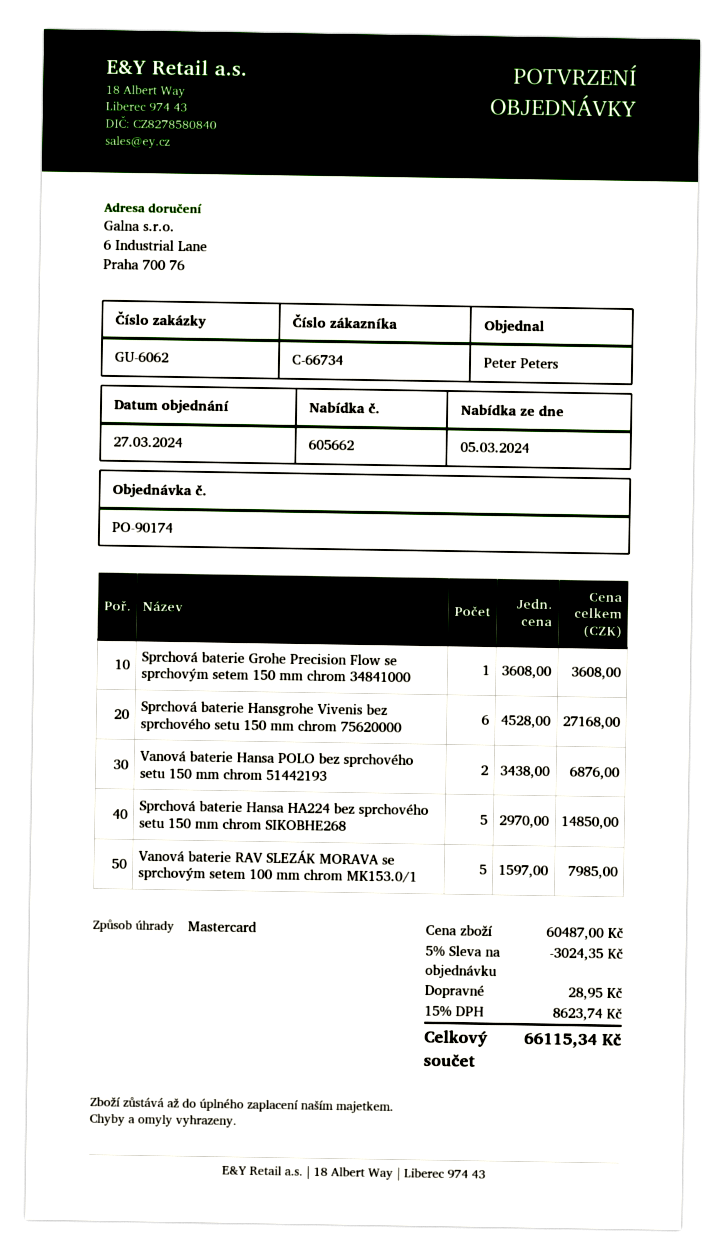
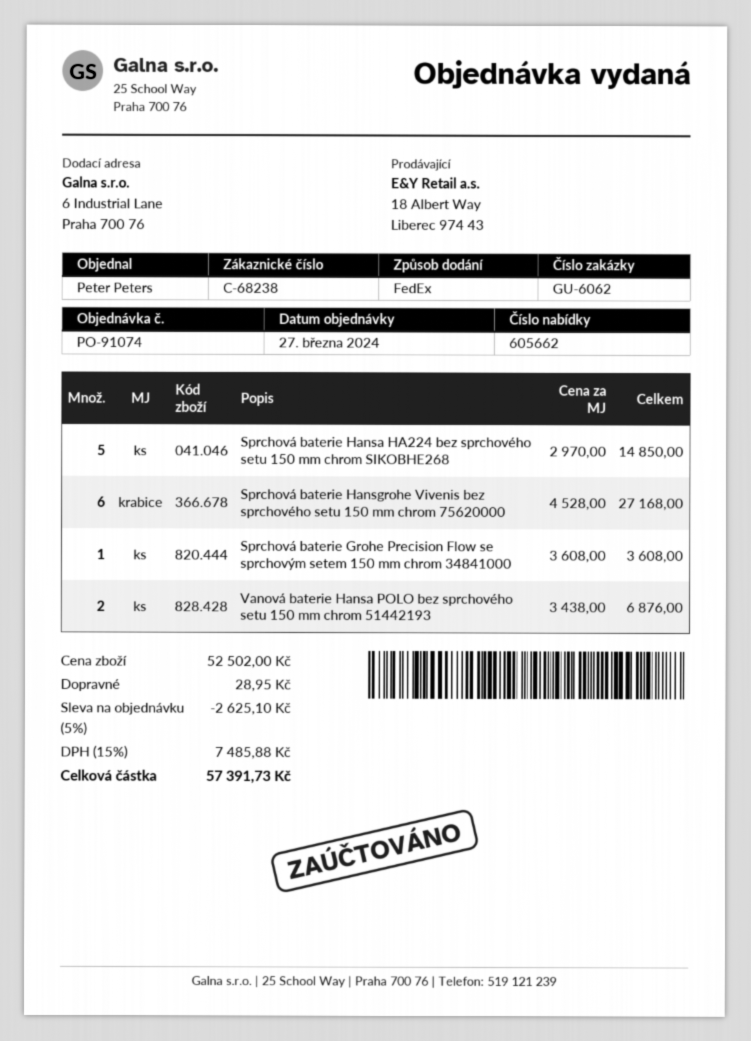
order number: PO-90174 -> PO-91074
customer number: C-66734 -> C-68238
Vanová baterie RAV SLEZÁK MORAVA se sprchovým setem 100 mm chrom MK153.0/1: 5 x 1597.00 = 7985.00 -> none
subtotal: 60487.00 -> 52502.00
discount: 5% = 3024.35 -> 5% = 2625.10
tax: 15% = 8623.74 -> 15% = 7485.88
total: 66115.34 -> 57391.73

